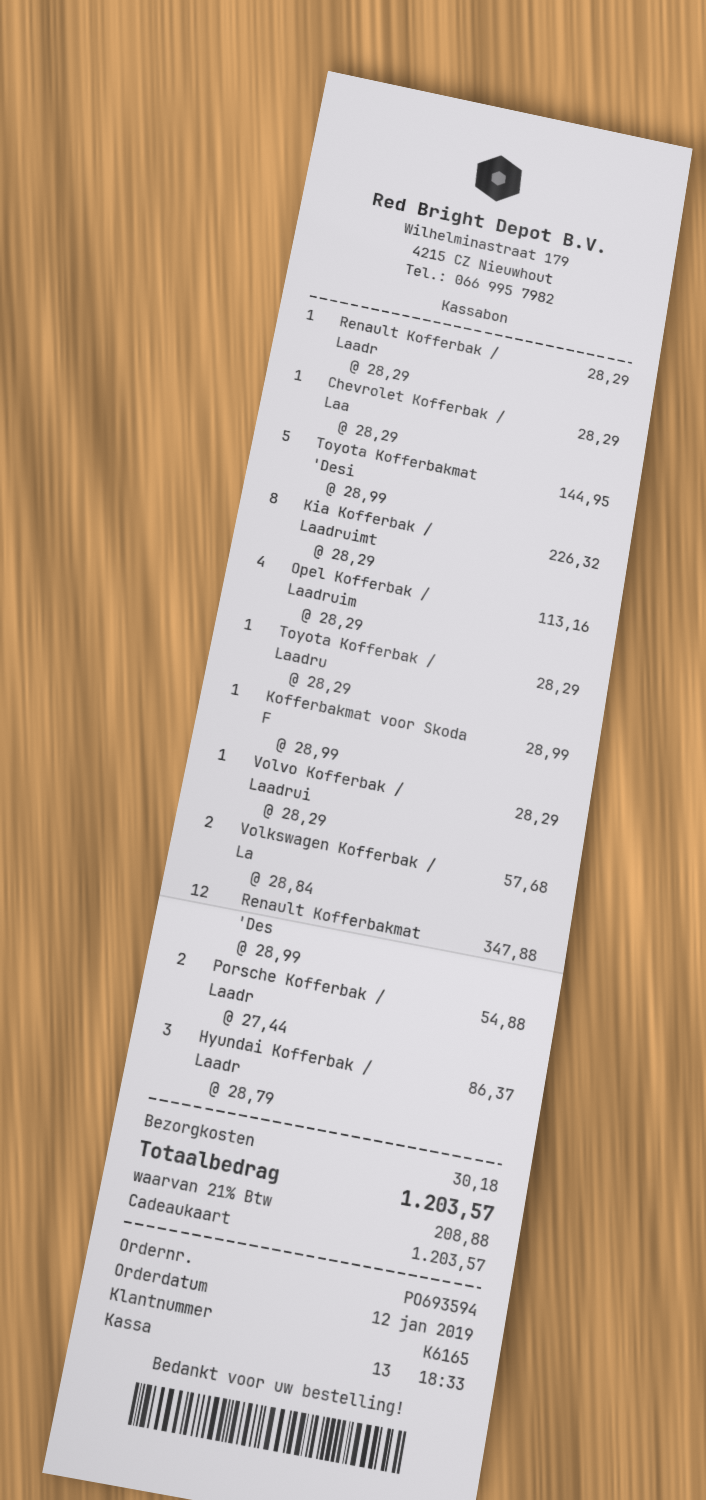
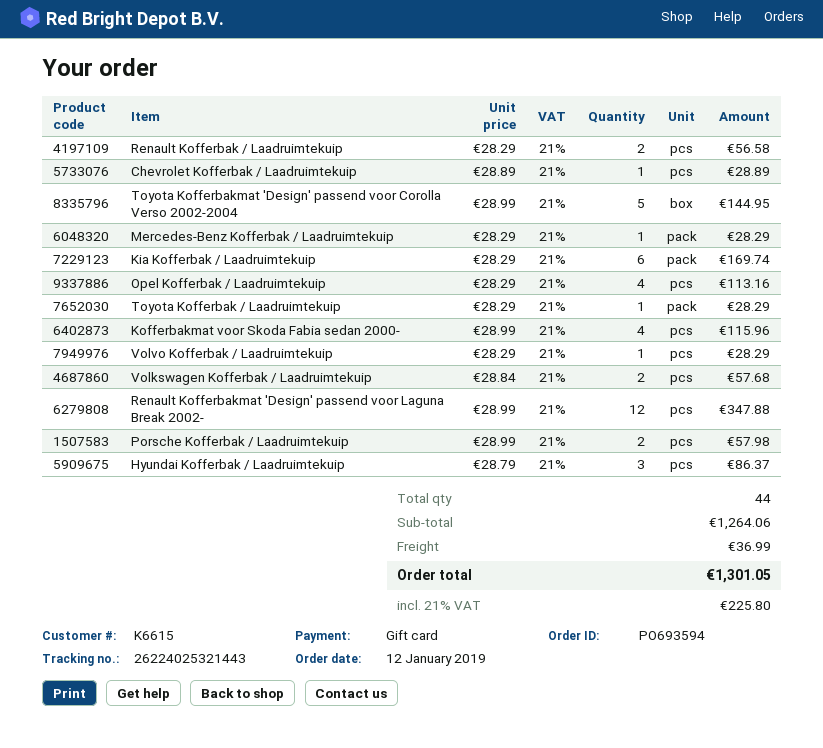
customer number: K6165 -> K6615
Renault Kofferbak / Laadr: 1 x 28.29 = 28.29 -> 2 x 28.29 = 56.58
Chevrolet Kofferbak / Laa: 1 x 28.29 = 28.29 -> 1 x 28.89 = 28.89
Kia Kofferbak / Laadruimt: 8 x 28.29 = 226.32 -> 6 x 28.29 = 169.74
Kofferbakmat voor Skoda F: 1 x 28.99 = 28.99 -> 4 x 28.99 = 115.96
Porsche Kofferbak / Laadr: 2 x 27.44 = 54.88 -> 2 x 28.99 = 57.98
Mercedes-Benz Kofferbak / Laadruimtekuip: none -> 1 x 28.29 = 28.29
shipping: 30.18 -> 36.99
tax: 21% = 208.88 -> 21% = 225.80
total: 1203.57 -> 1301.05

